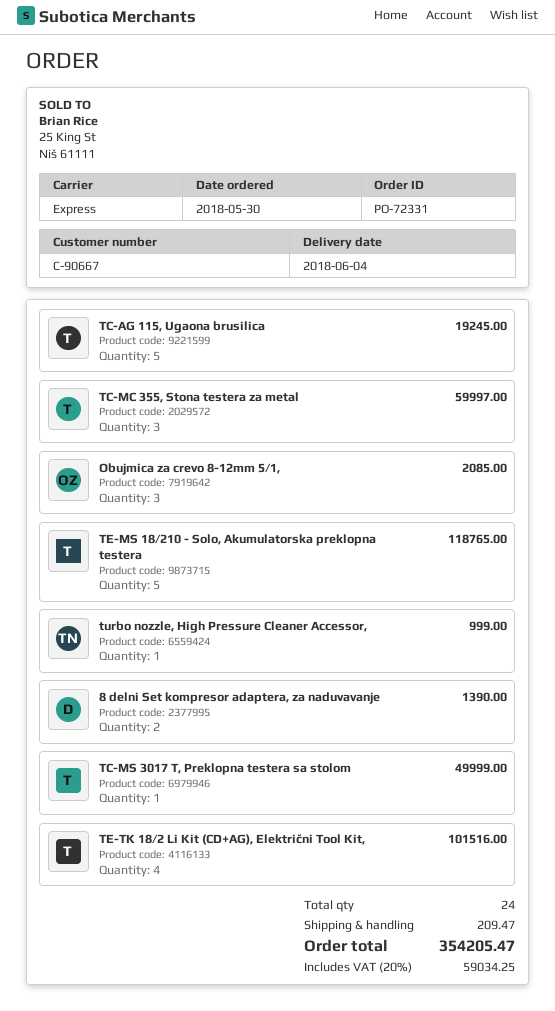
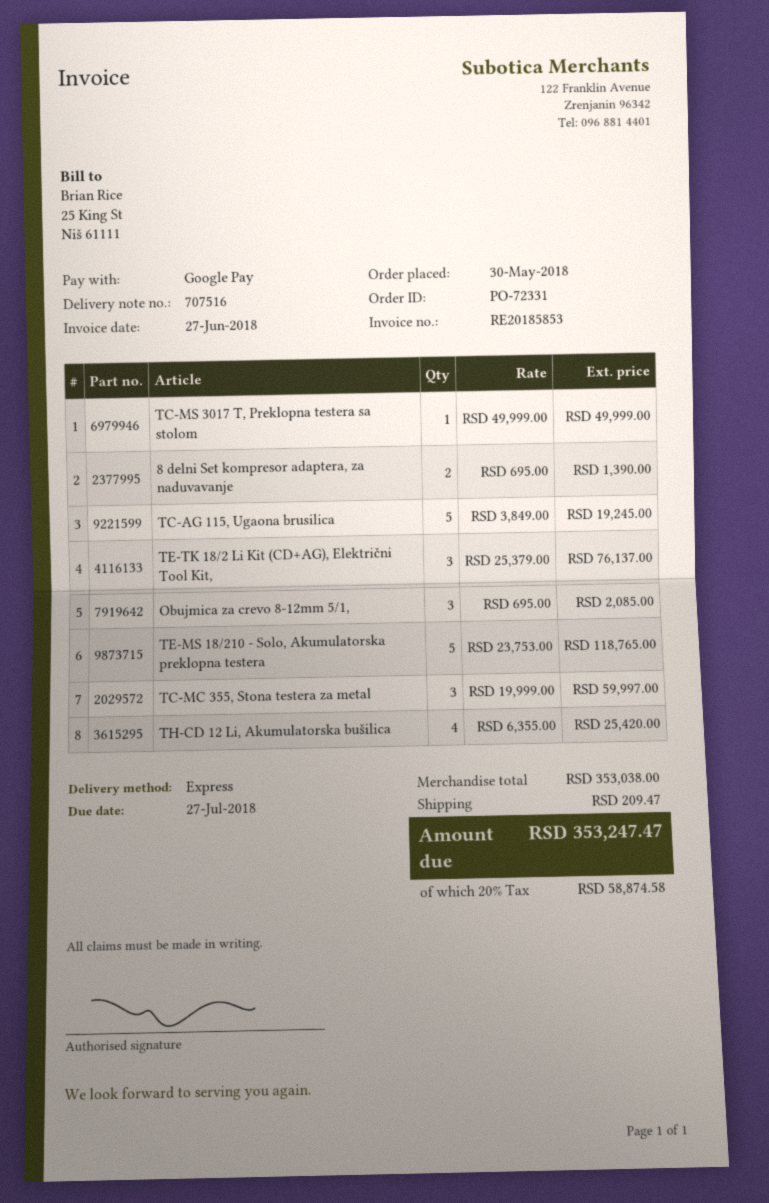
turbo nozzle, High Pressure Cleaner Accessor,: 1 for 999.00 -> none
TE-TK 18/2 Li Kit (CD+AG), Električni Tool Kit,: 4 for 101516.00 -> 3 for 76137.00
TH-CD 12 Li, Akumulatorska bušilica: none -> 4 for 25420.00
tax: 20% = 59034.25 -> 20% = 58874.58
total: 354205.47 -> 353247.47

